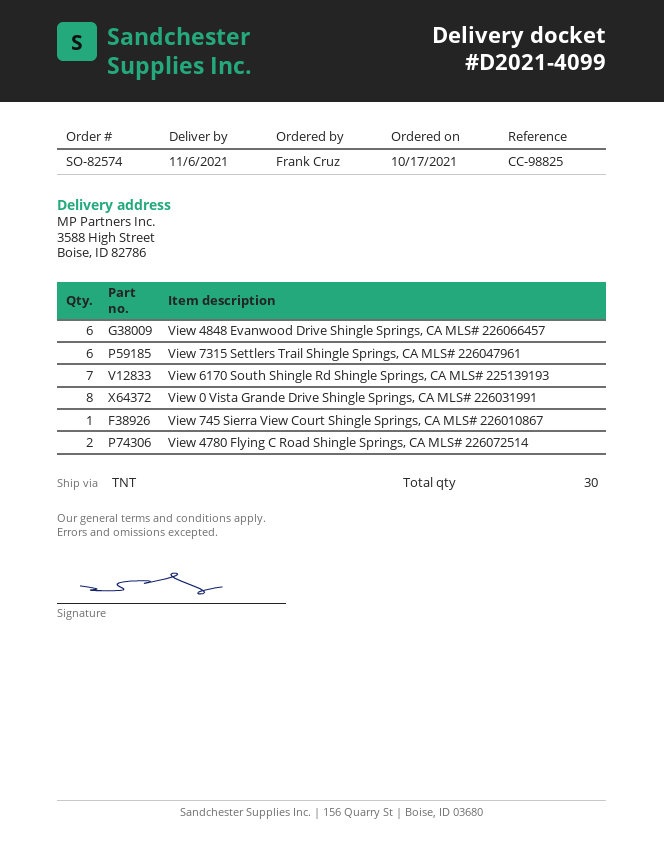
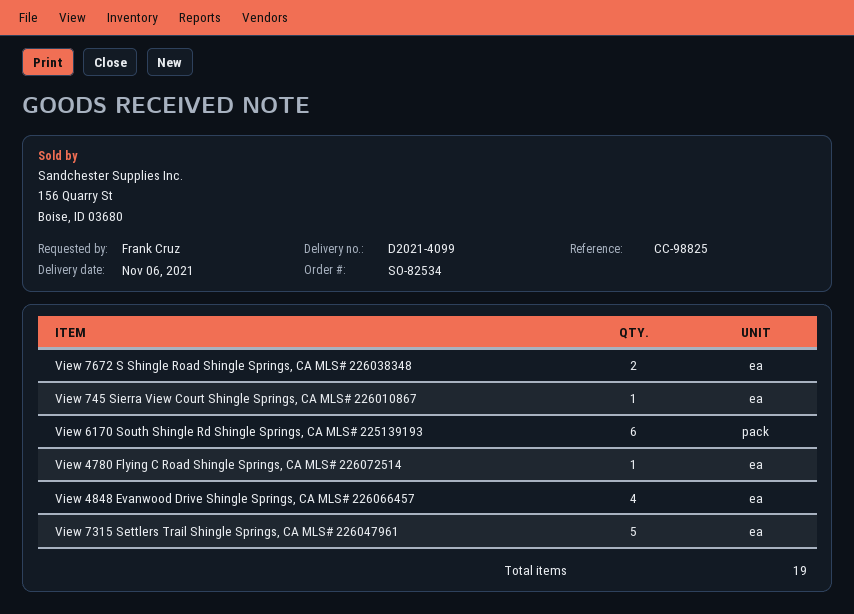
order number: SO-82574 -> SO-82534
View 4848 Evanwood Drive Shingle Springs, CA MLS# 226066457: 6 -> 4
View 7315 Settlers Trail Shingle Springs, CA MLS# 226047961: 6 -> 5
View 6170 South Shingle Rd Shingle Springs, CA MLS# 225139193: 7 -> 6
View 0 Vista Grande Drive Shingle Springs, CA MLS# 226031991: 8 -> none
View 4780 Flying C Road Shingle Springs, CA MLS# 226072514: 2 -> 1
View 7672 S Shingle Road Shingle Springs, CA MLS# 226038348: none -> 2
total quantity: 30 -> 19

